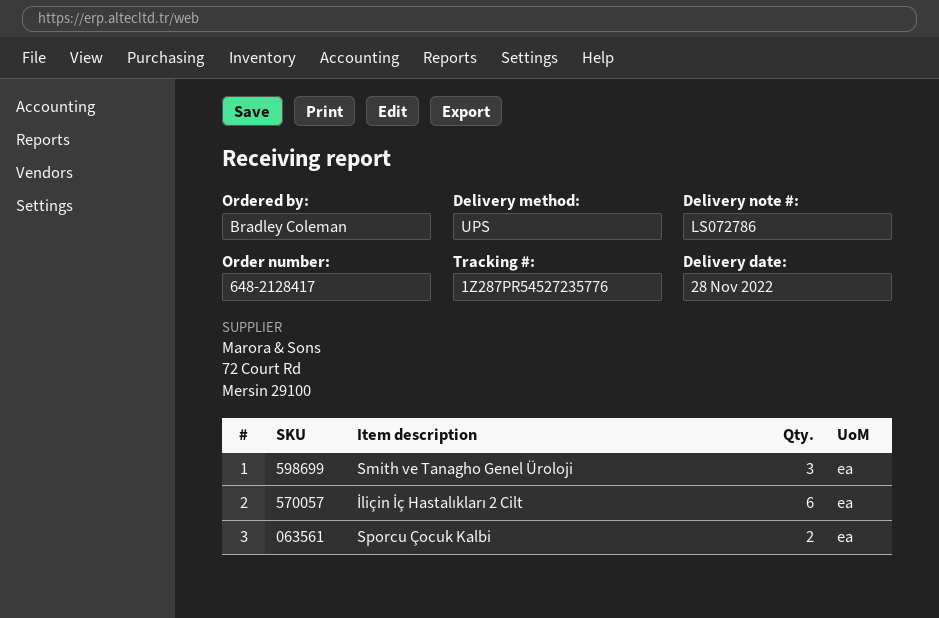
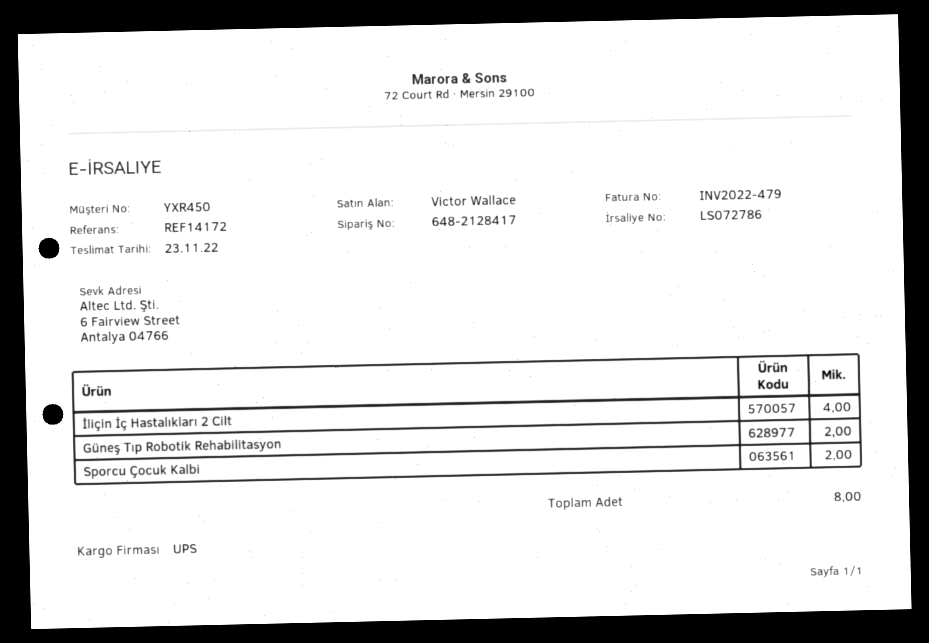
delivery date: 2022-11-28 -> 2022-11-23
ordered by: Bradley Coleman -> Victor Wallace
Smith ve Tanagho Genel Üroloji: 3 -> none
İliçin İç Hastalıkları 2 Cilt: 6 -> 4
Güneş Tıp Robotik Rehabilitasyon: none -> 2

